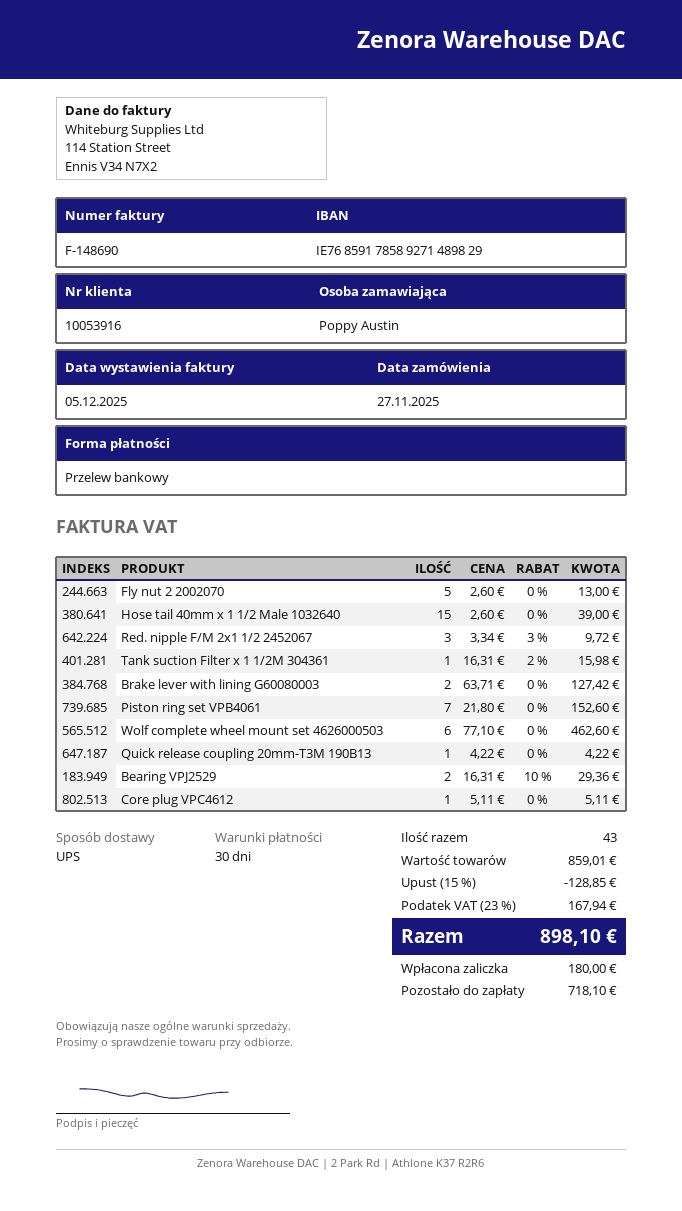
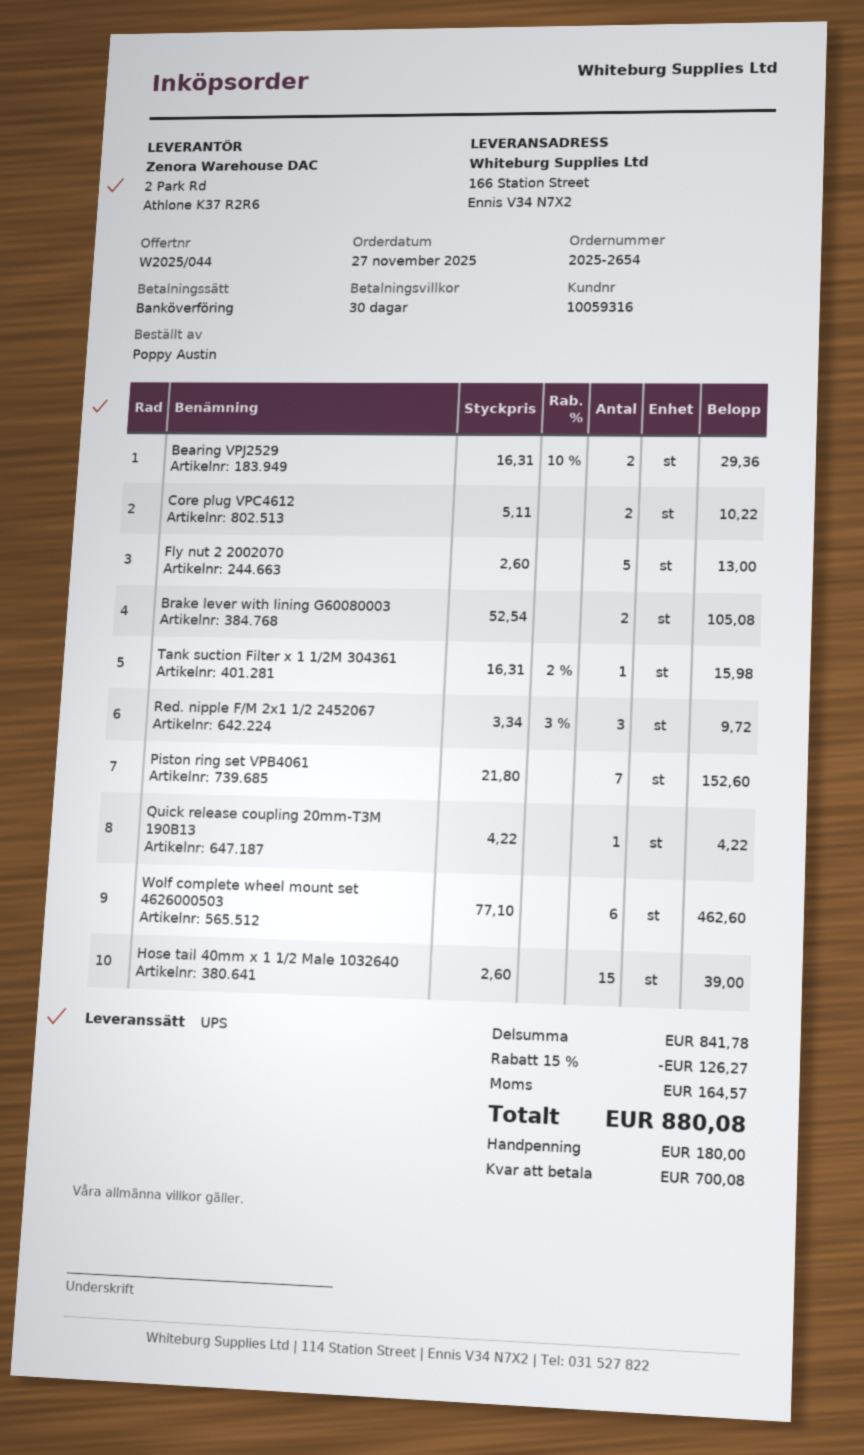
customer number: 10053916 -> 10059316
Brake lever with lining G60080003: 2 x 63.71 = 127.42 -> 2 x 52.54 = 105.08
Core plug VPC4612: 1 x 5.11 = 5.11 -> 2 x 5.11 = 10.22
subtotal: 859.01 -> 841.78
discount: 15% = 128.85 -> 15% = 126.27
tax: 167.94 -> 164.57
total: 898.10 -> 880.08
balance: 718.10 -> 700.08

